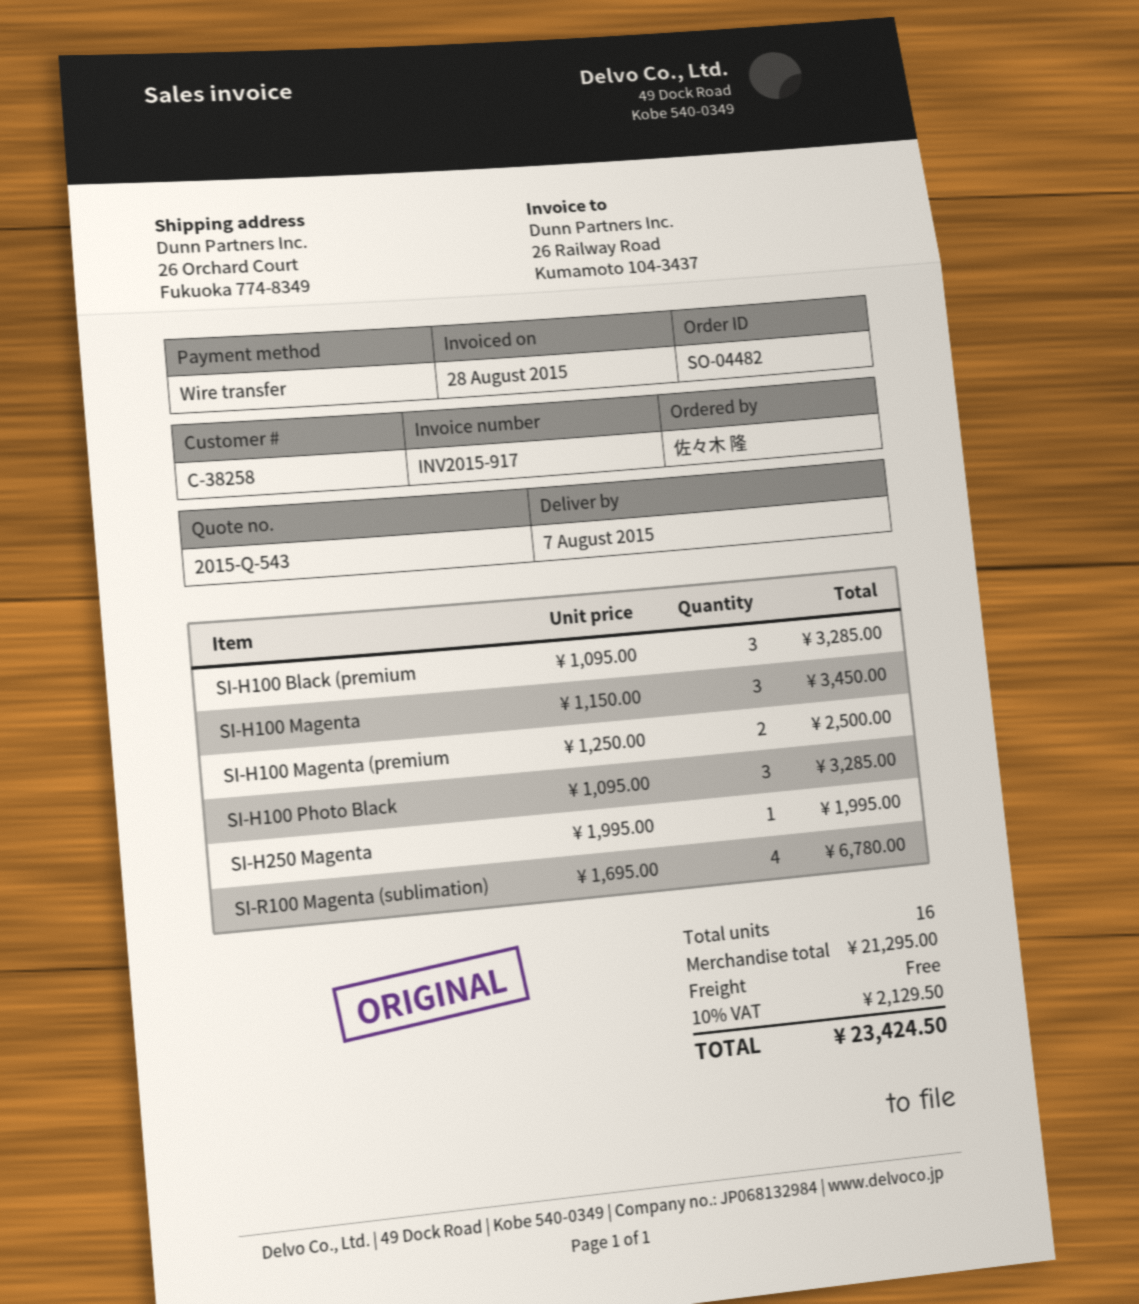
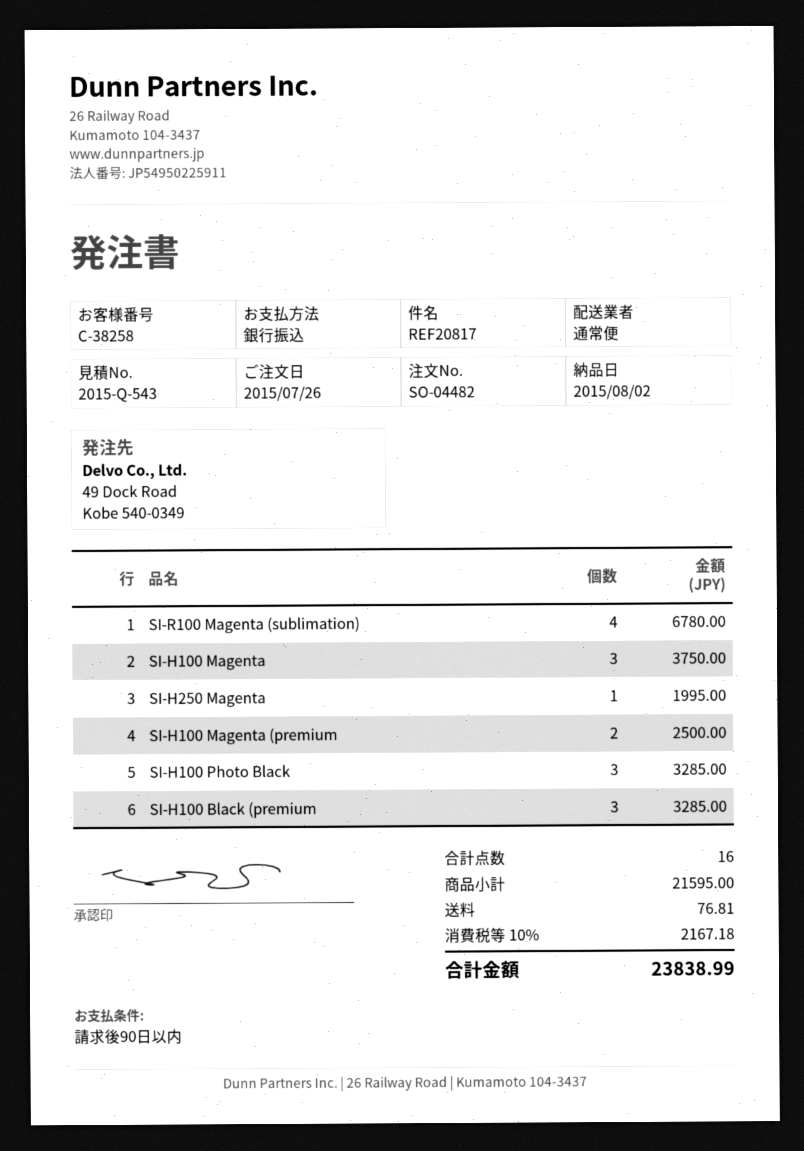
delivery date: 2015-08-07 -> 2015-08-02
SI-H100 Magenta: 3 for 3450.00 -> 3 for 3750.00
subtotal: 21295.00 -> 21595.00
shipping: 0.00 -> 76.81
tax: 10% = 2129.50 -> 10% = 2167.18
total: 23424.50 -> 23838.99

